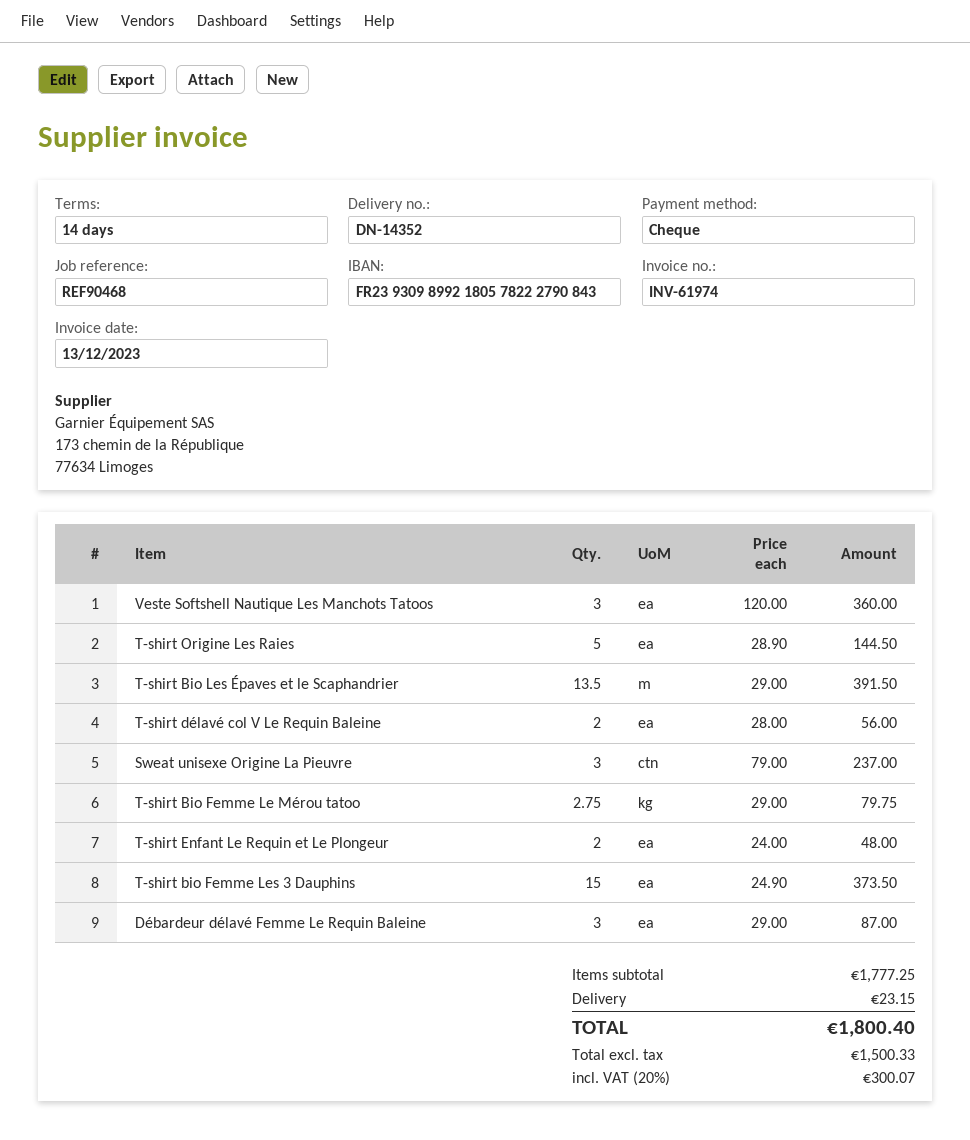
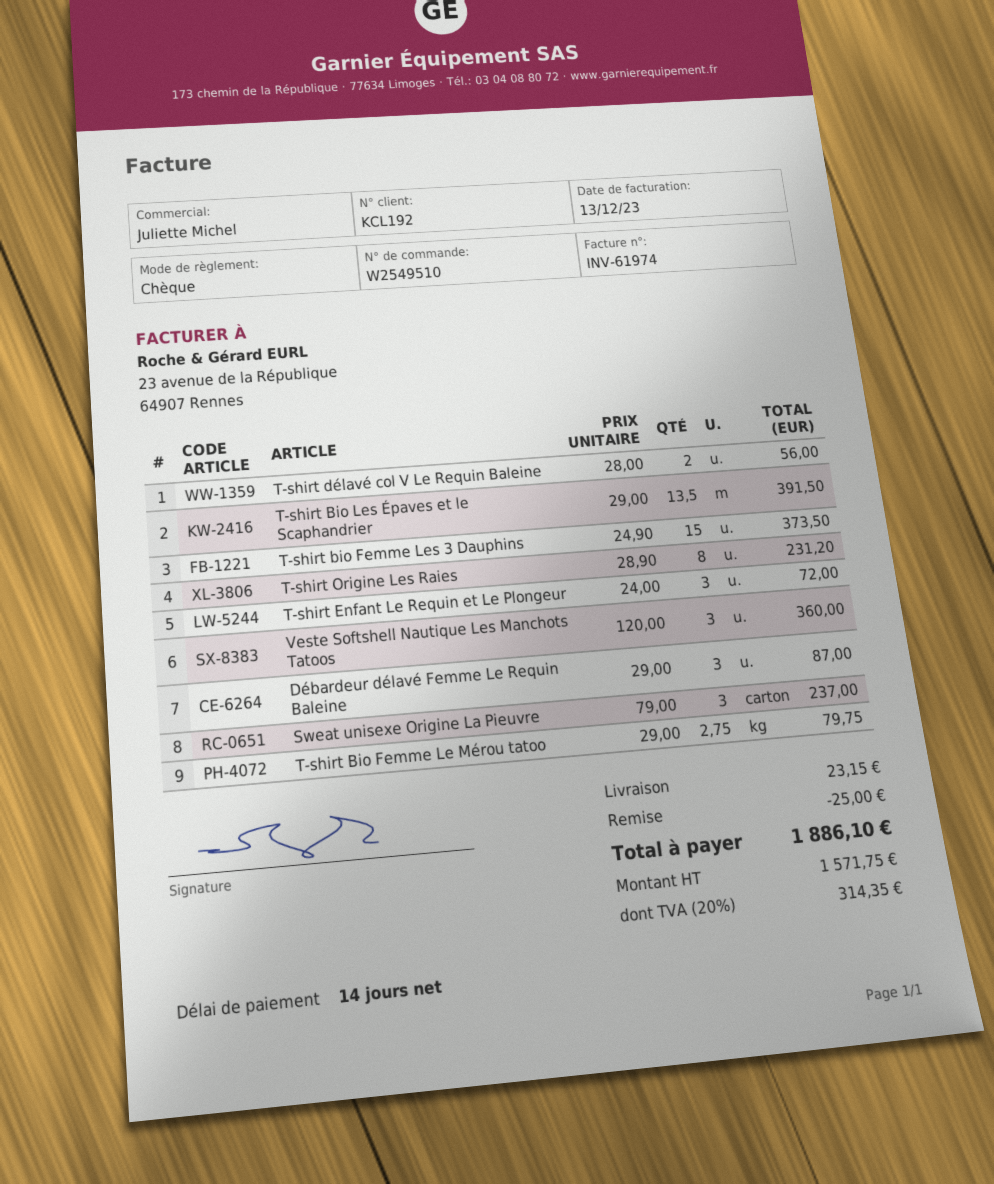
T-shirt Origine Les Raies: 5 x 28.90 = 144.50 -> 8 x 28.90 = 231.20
T-shirt Enfant Le Requin et Le Plongeur: 2 x 24.00 = 48.00 -> 3 x 24.00 = 72.00
discount: none -> 25.00
net: 1500.33 -> 1571.75
tax: 20% = 300.07 -> 20% = 314.35
total: 1800.40 -> 1886.10

